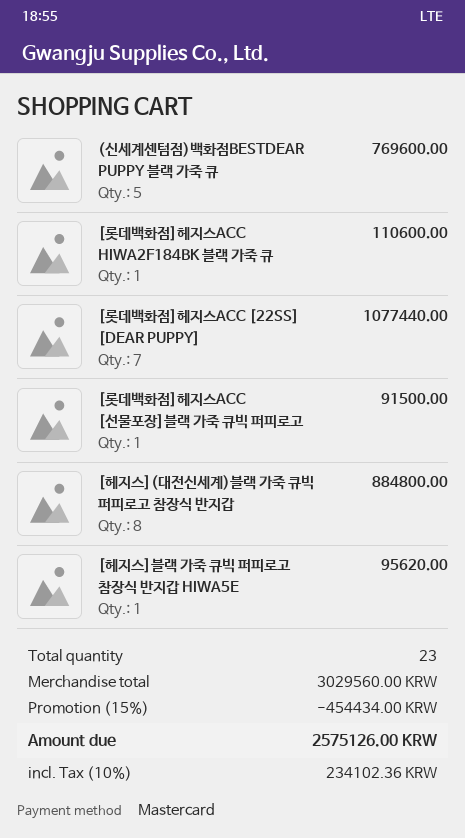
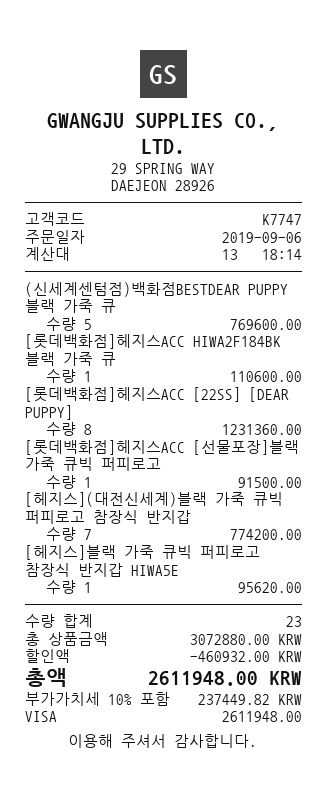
payment method: Mastercard -> Visa
[롯데백화점]헤지스ACC [22SS] [DEAR PUPPY]: 7 for 1077440.00 -> 8 for 1231360.00
[헤지스](대전신세계)블랙 가죽 큐빅 퍼피로고 참장식 반지갑: 8 for 884800.00 -> 7 for 774200.00
subtotal: 3029560.00 -> 3072880.00
discount: 454434.00 -> 460932.00
tax: 10% = 234102.36 -> 10% = 237449.82
total: 2575126.00 -> 2611948.00

